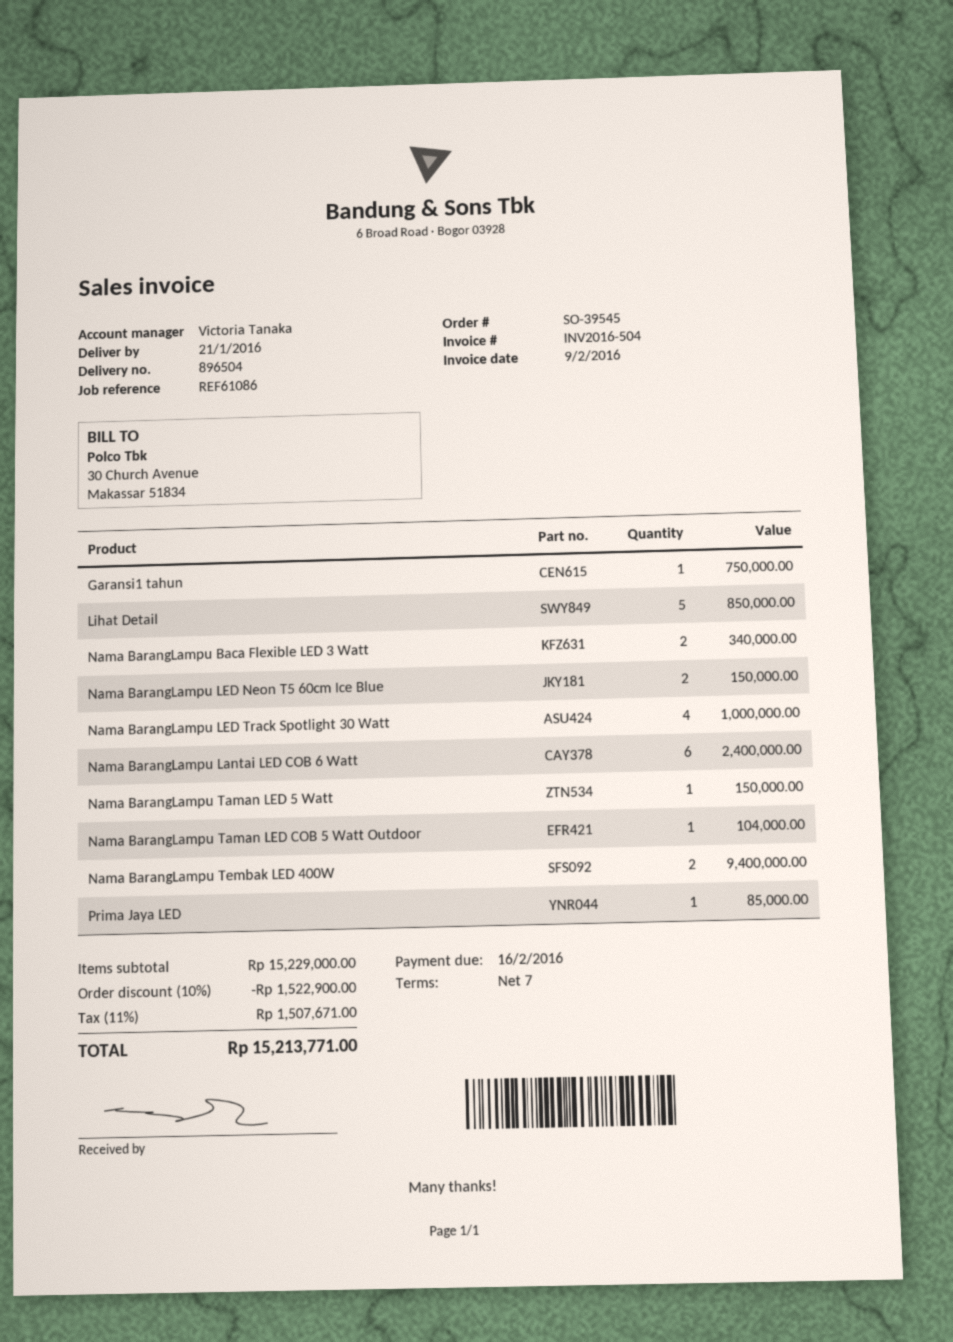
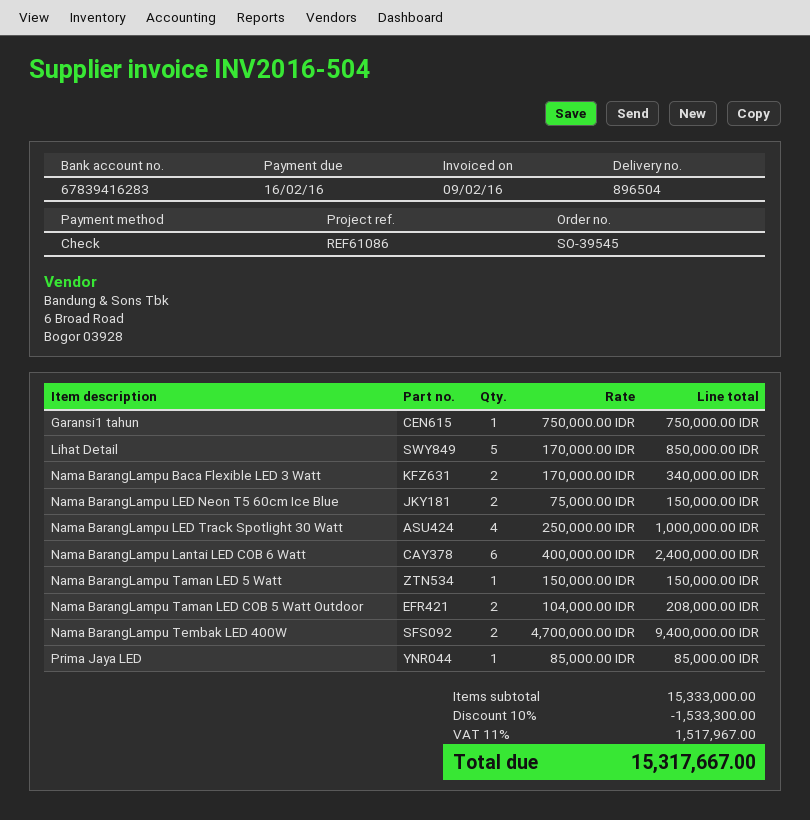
Nama BarangLampu Taman LED COB 5 Watt Outdoor: 1 for 104000.00 -> 2 for 208000.00
subtotal: 15229000.00 -> 15333000.00
discount: 10% = 1522900.00 -> 10% = 1533300.00
tax: 11% = 1507671.00 -> 11% = 1517967.00
total: 15213771.00 -> 15317667.00

